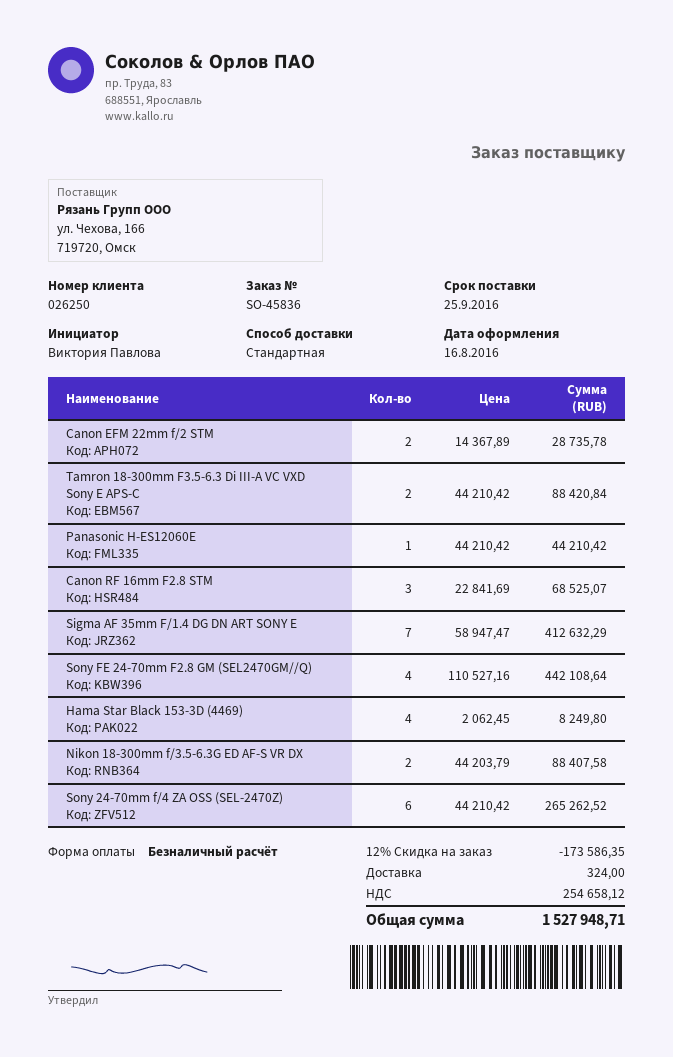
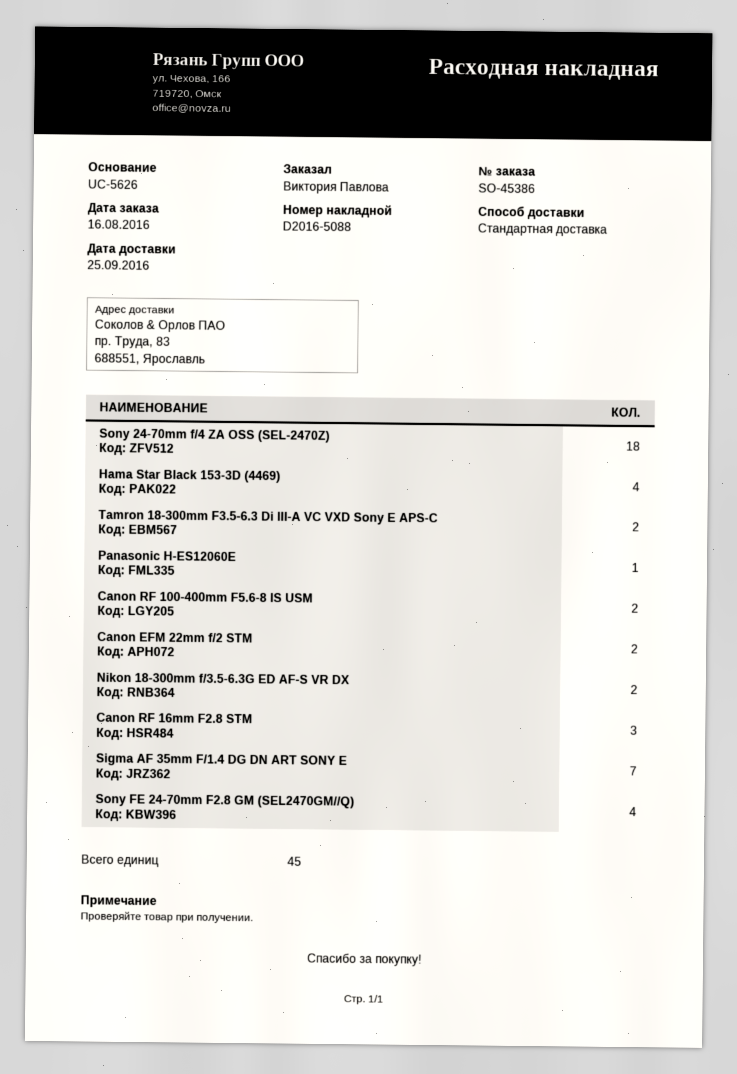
order number: SO-45836 -> SO-45386
Sony 24-70mm f/4 ZA OSS (SEL-2470Z): 6 -> 18
Canon RF 100-400mm F5.6-8 IS USM: none -> 2

